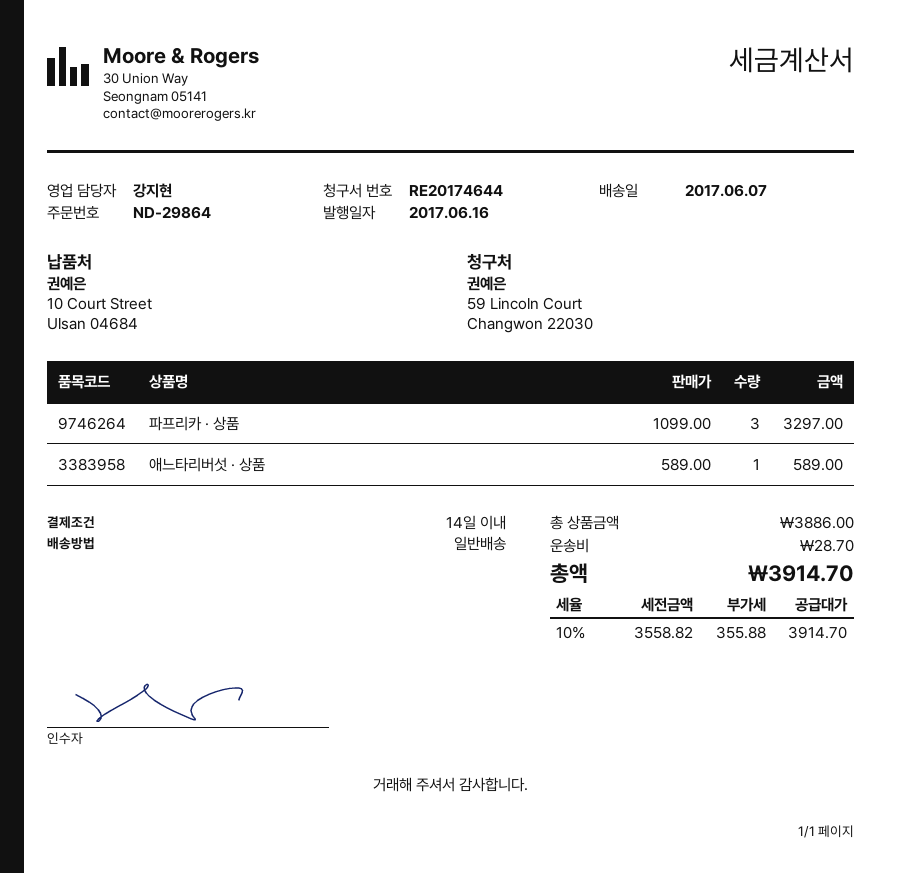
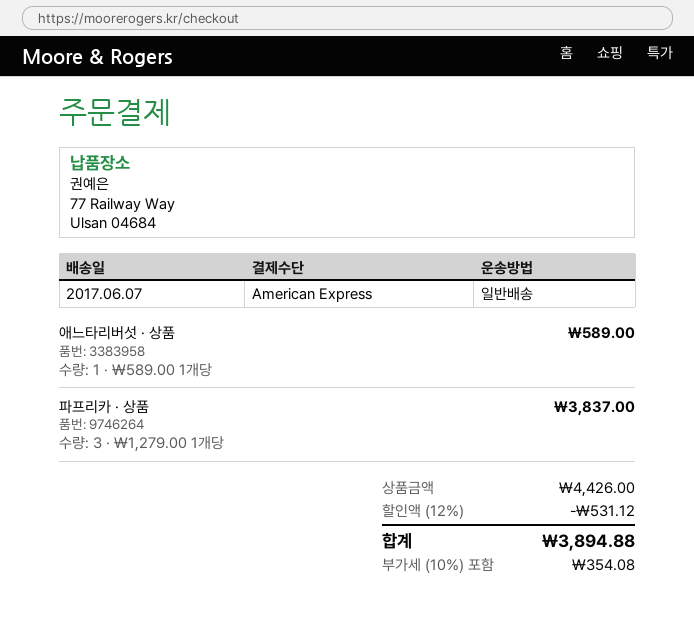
ship to: 10 Court Street, Ulsan 04684 -> 77 Railway Way, Ulsan 04684
파프리카 · 상품: 3 x 1099.00 = 3297.00 -> 3 x 1279.00 = 3837.00
subtotal: 3886.00 -> 4426.00
discount: none -> 12% = 531.12
shipping: 28.70 -> none
tax: 10% = 355.88 -> 10% = 354.08
total: 3914.70 -> 3894.88

